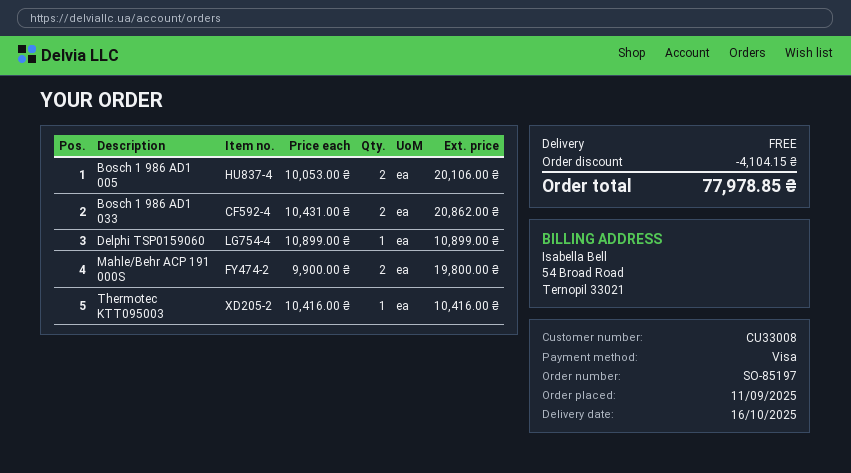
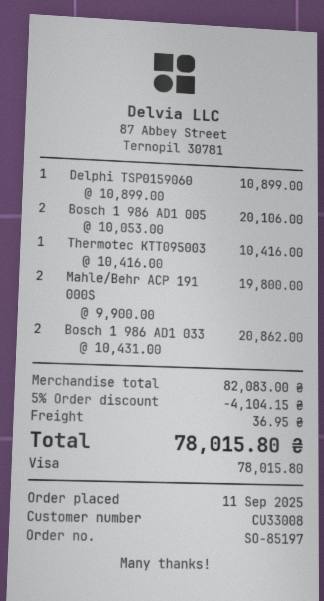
shipping: 0.00 -> 36.95
total: 77978.85 -> 78015.80

